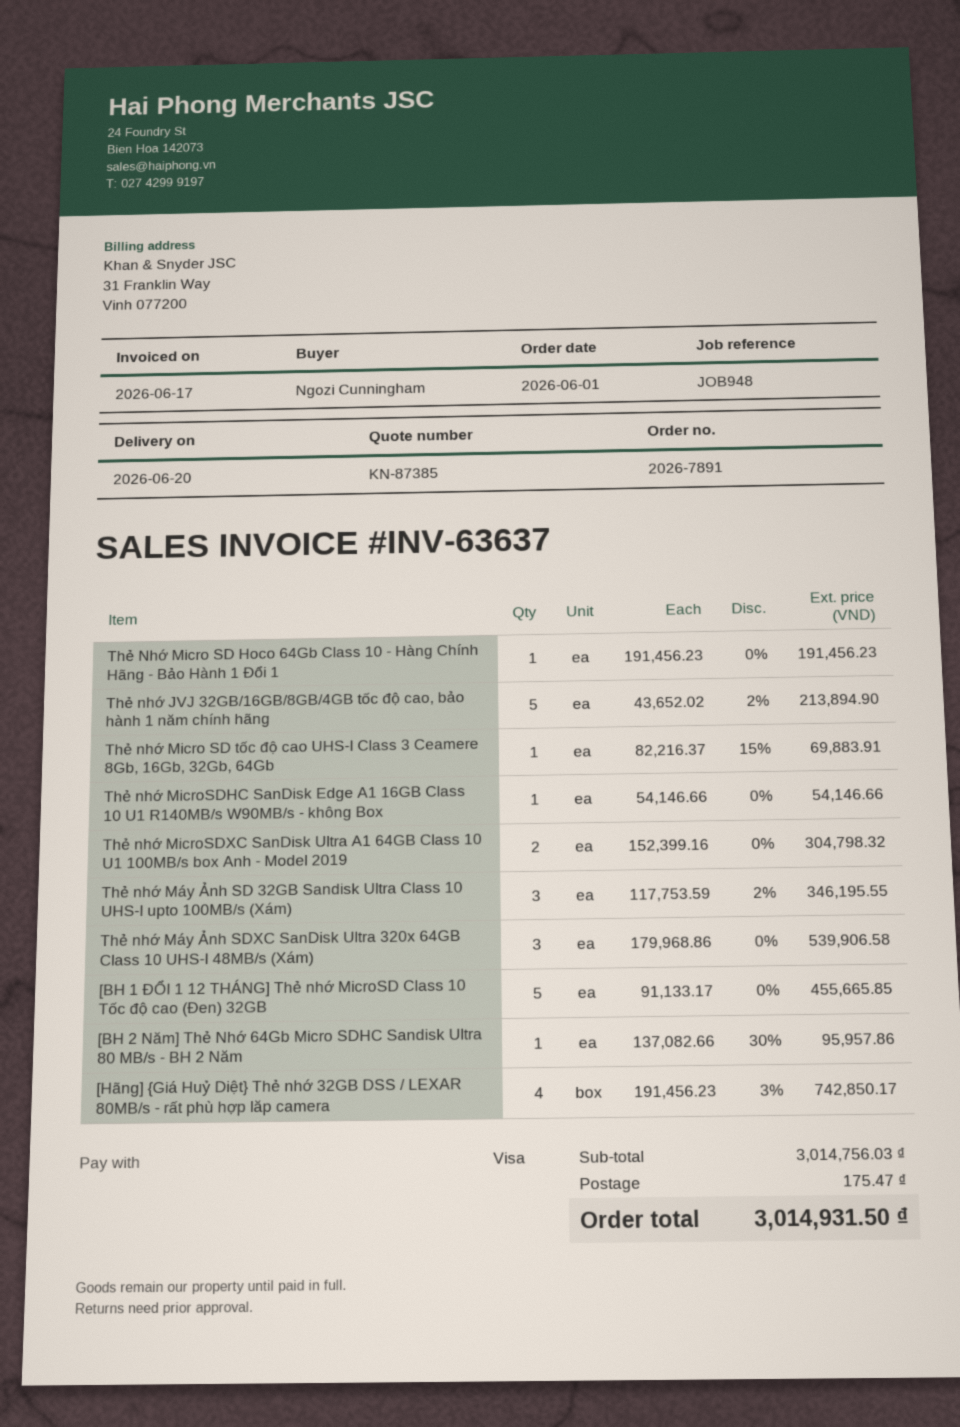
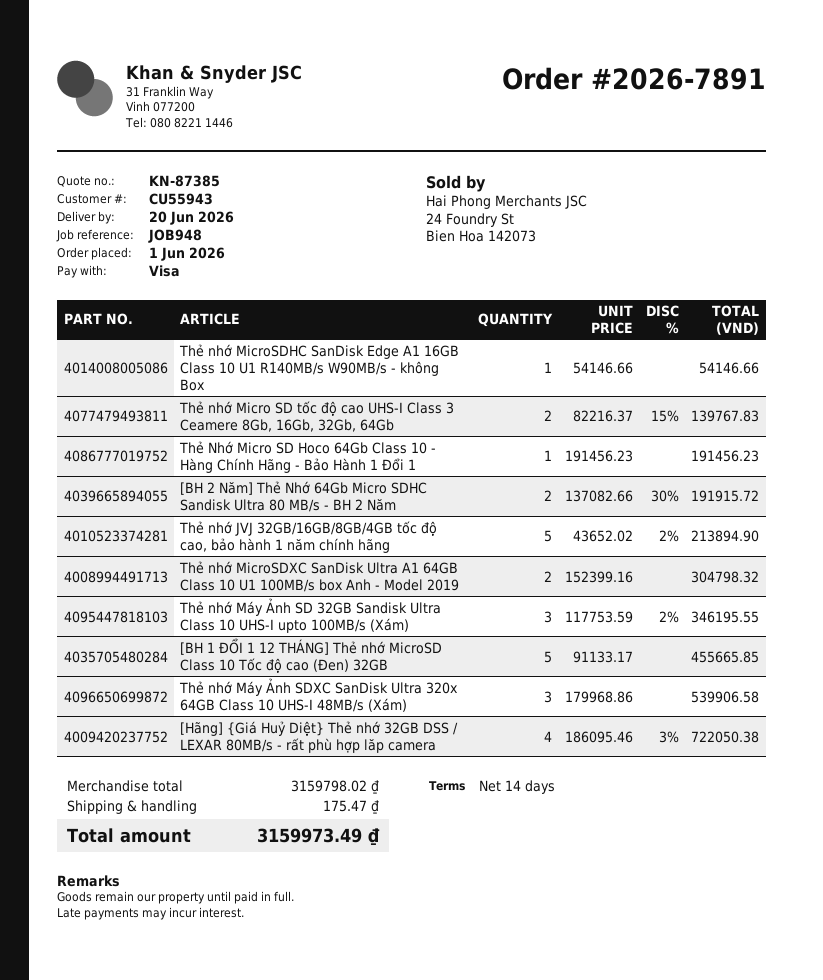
Thẻ nhớ Micro SD tốc độ cao UHS-I Class 3 Ceamere 8Gb, 16Gb, 32Gb, 64Gb: 1 x 82216.37 - 15% = 69883.91 -> 2 x 82216.37 - 15% = 139767.83
[BH 2 Năm] Thẻ Nhớ 64Gb Micro SDHC Sandisk Ultra 80 MB/s - BH 2 Năm: 1 x 137082.66 - 30% = 95957.86 -> 2 x 137082.66 - 30% = 191915.72
[Hãng] {Giá Huỷ Diệt} Thẻ nhớ 32GB DSS / LEXAR 80MB/s - rất phù hợp lăp camera: 4 x 191456.23 - 3% = 742850.17 -> 4 x 186095.46 - 3% = 722050.38
subtotal: 3014756.03 -> 3159798.02
total: 3014931.50 -> 3159973.49

